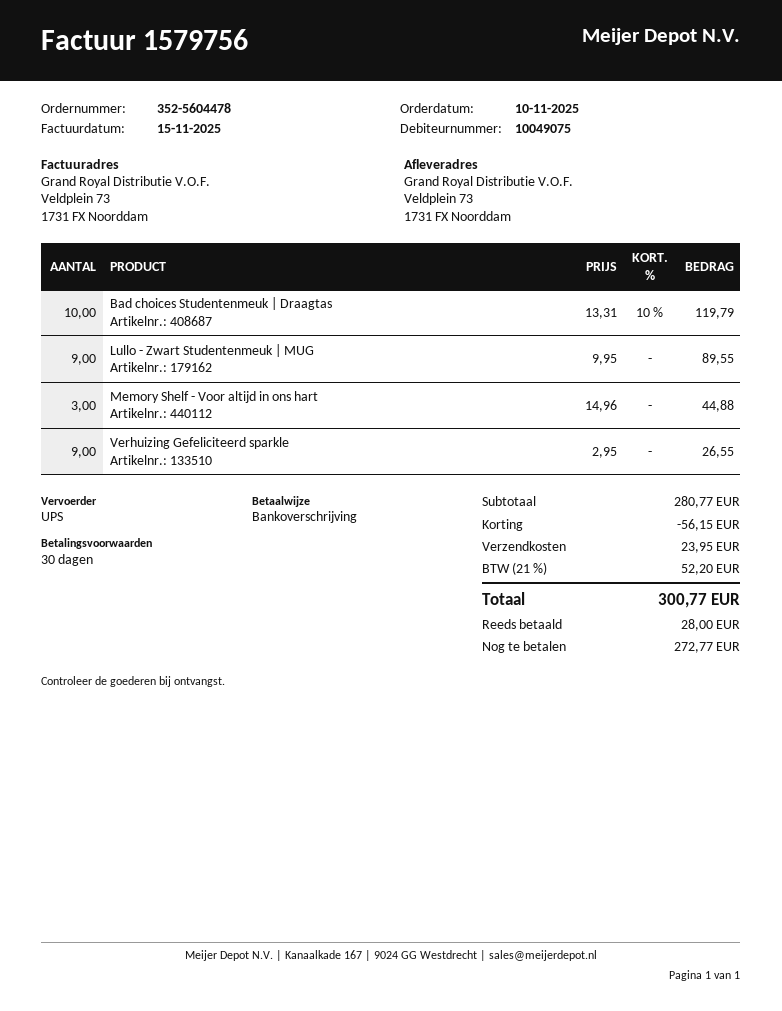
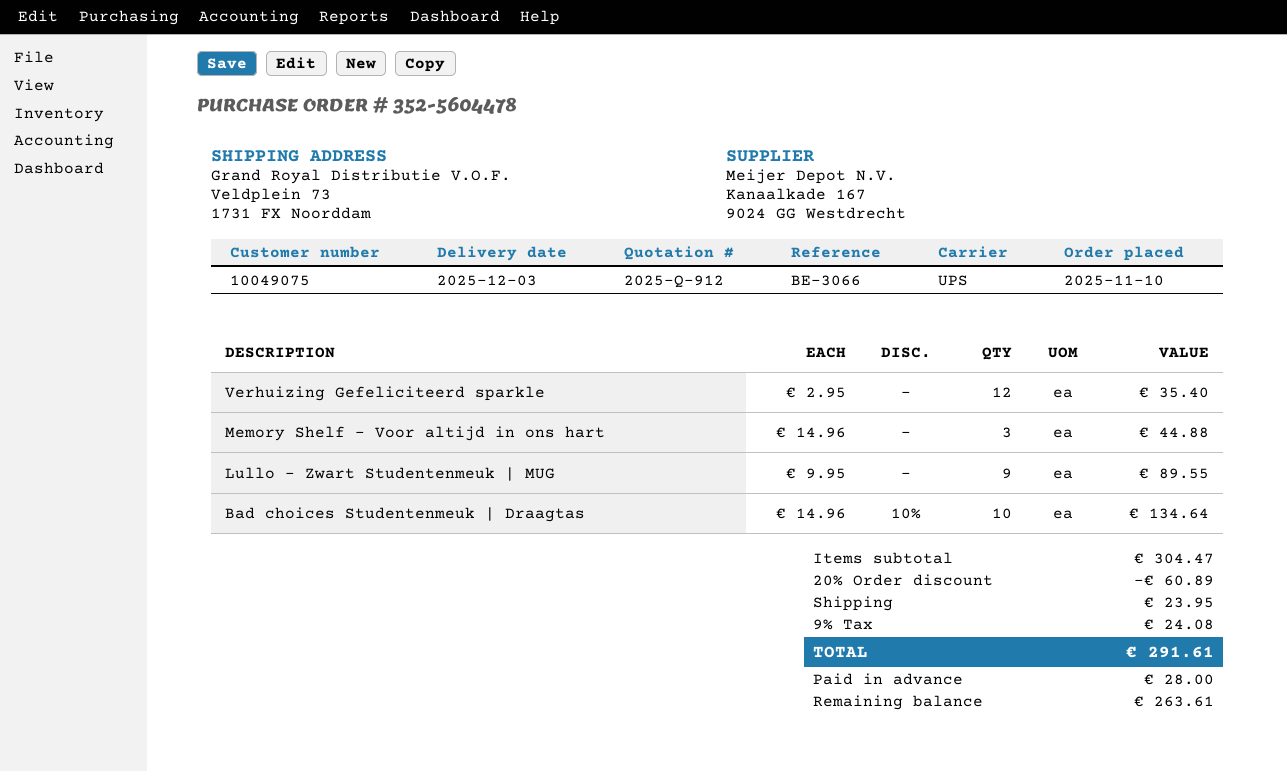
Bad choices Studentenmeuk | Draagtas: 10 x 13.31 - 10% = 119.79 -> 10 x 14.96 - 10% = 134.64
Verhuizing Gefeliciteerd sparkle: 9 x 2.95 = 26.55 -> 12 x 2.95 = 35.40
subtotal: 280.77 -> 304.47
discount: 56.15 -> 60.89
tax: 21% = 52.20 -> 9% = 24.08
total: 300.77 -> 291.61
balance: 272.77 -> 263.61

